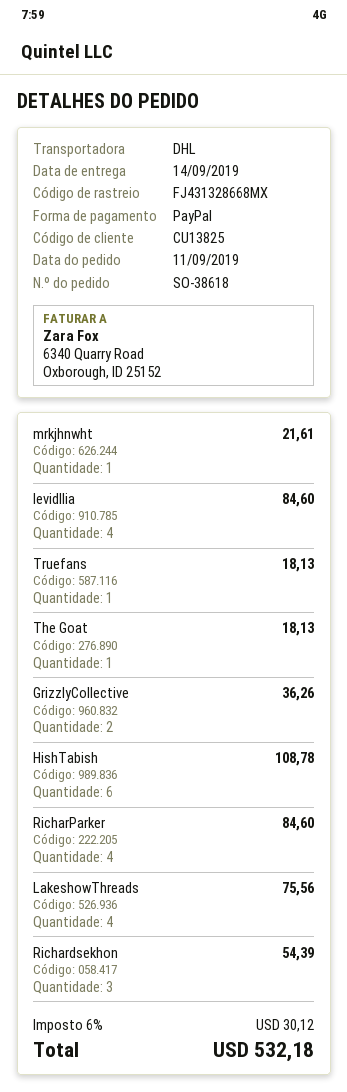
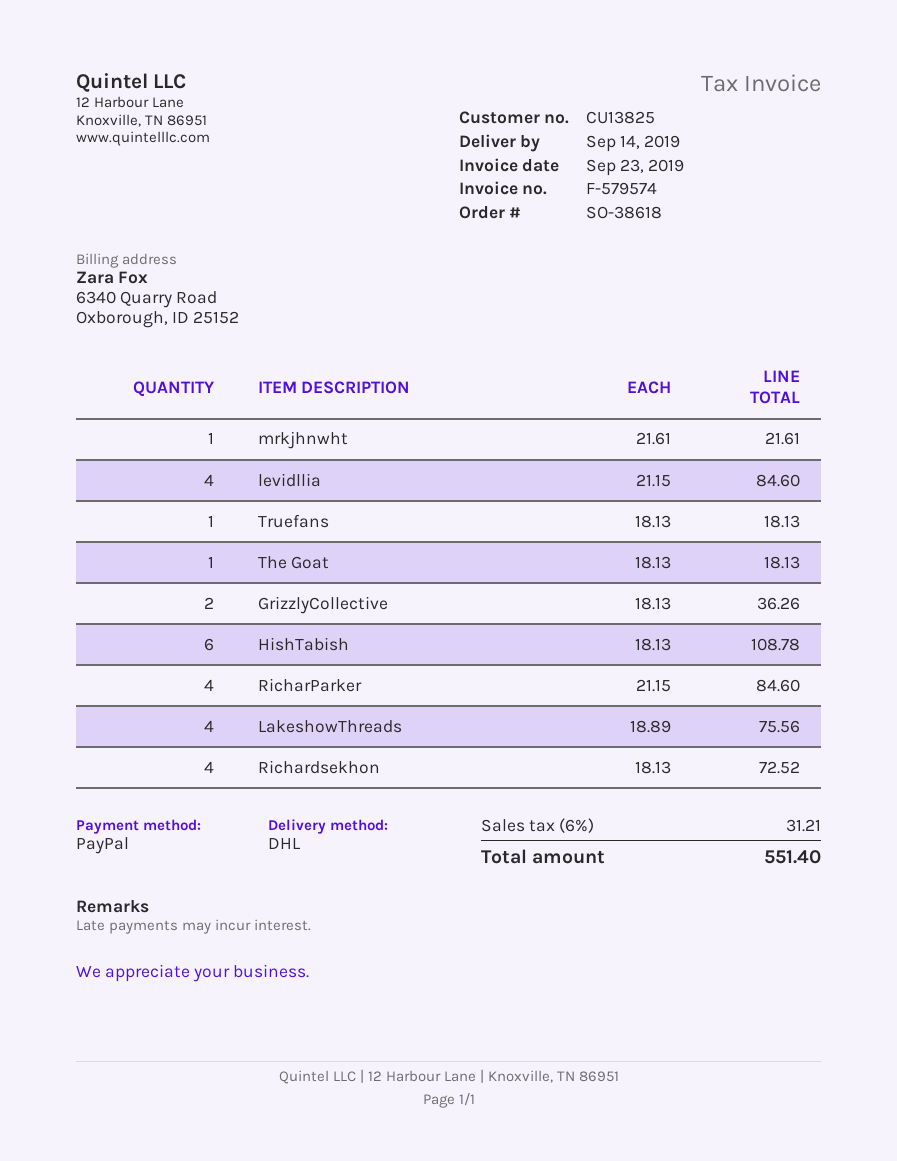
Richardsekhon: 3 for 54.39 -> 4 for 72.52
tax: 6% = 30.12 -> 6% = 31.21
total: 532.18 -> 551.40

